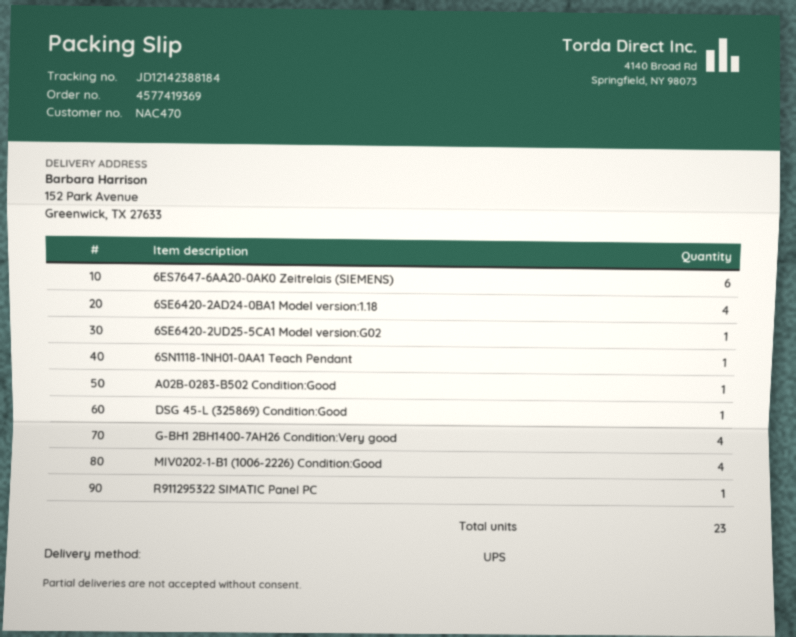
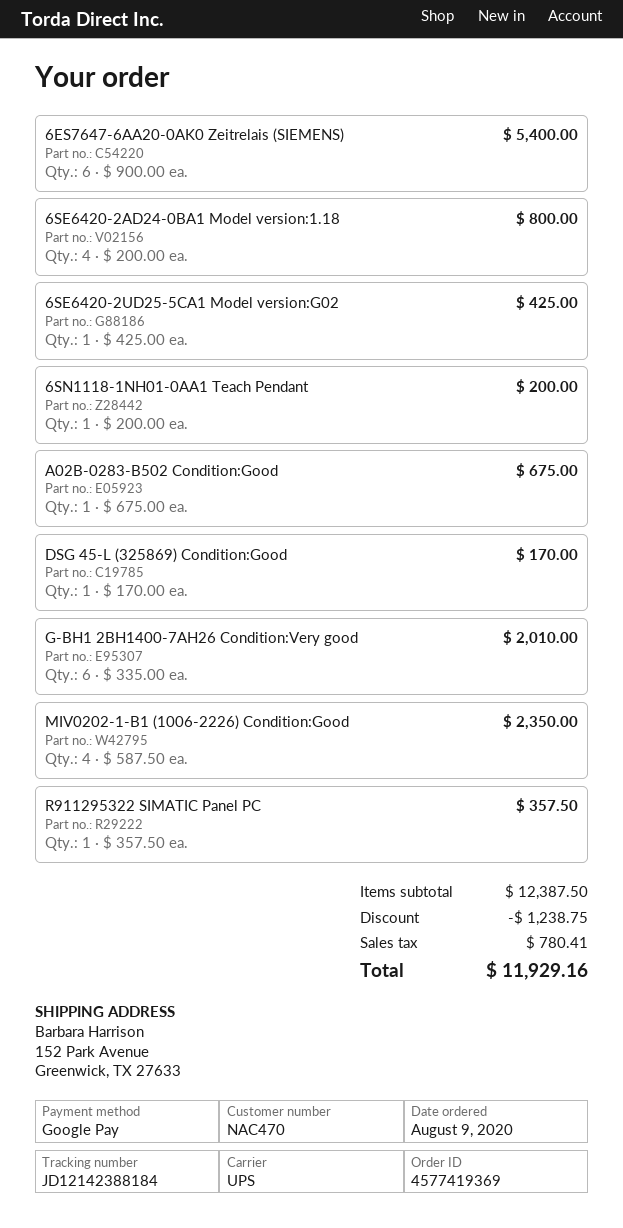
G-BH1 2BH1400-7AH26 Condition:Very good: 4 -> 6

